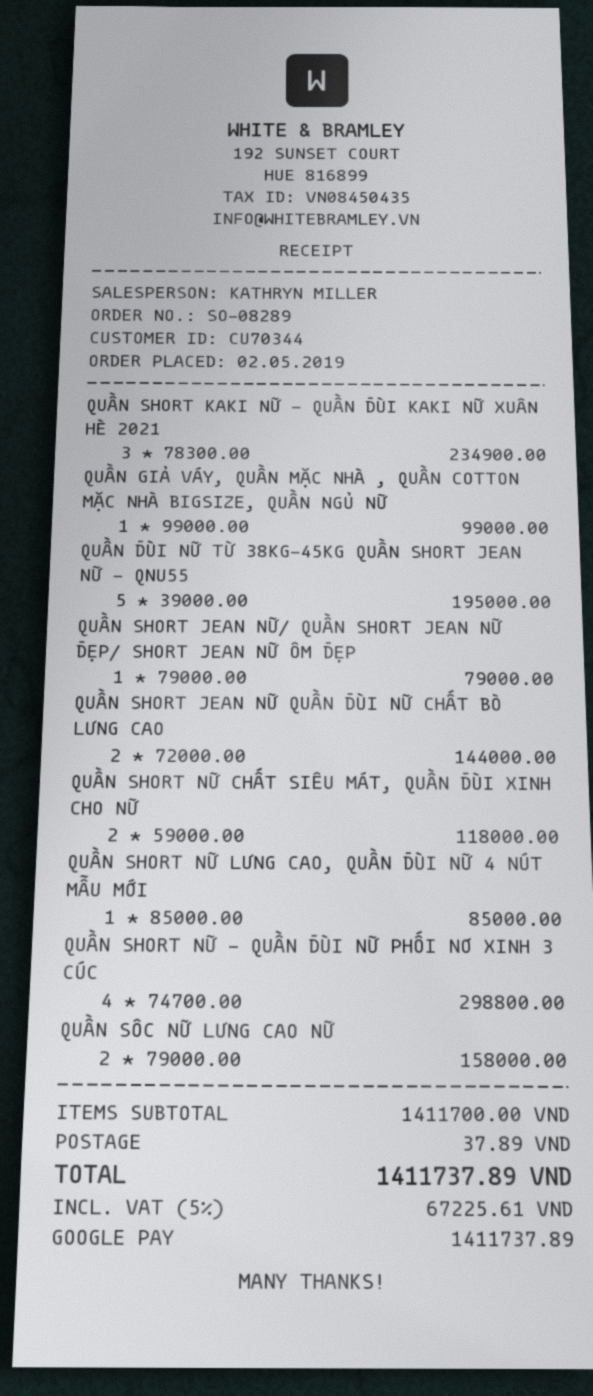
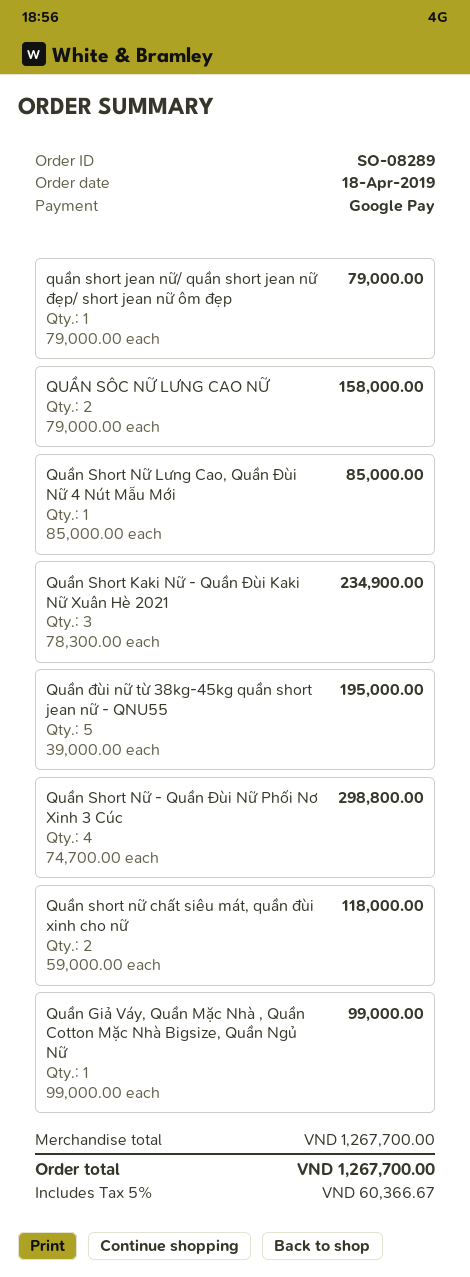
order date: 2019-05-02 -> 2019-04-18
QUẦN SHORT JEAN NỮ QUẦN ĐÙI NỮ CHẤT BÒ LƯNG CAO: 2 x 72000.00 = 144000.00 -> none
subtotal: 1411700.00 -> 1267700.00
shipping: 37.89 -> none
tax: 5% = 67225.61 -> 5% = 60366.67
total: 1411737.89 -> 1267700.00

